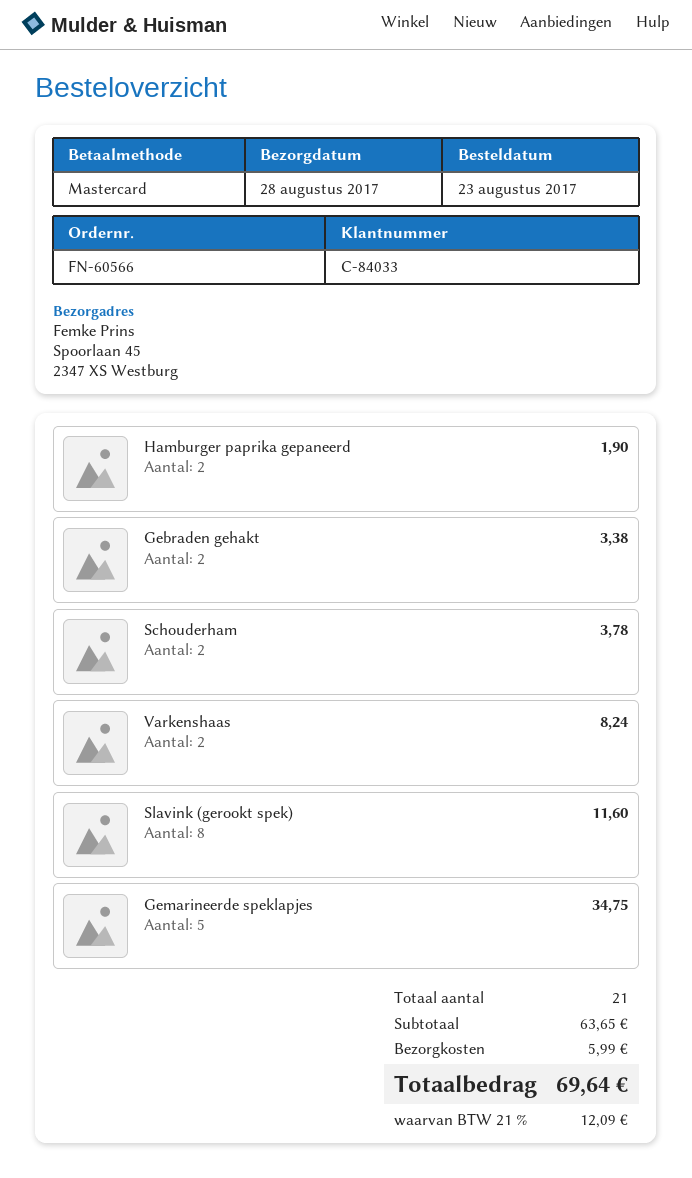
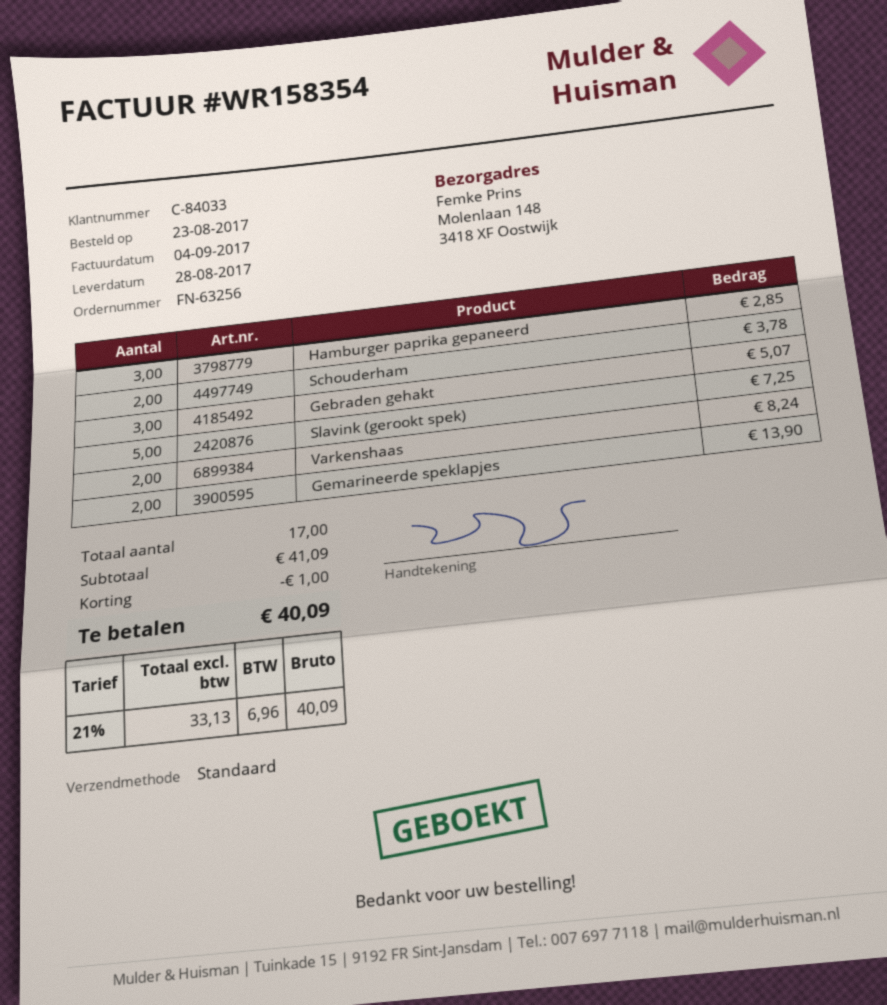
order number: FN-60566 -> FN-63256
ship to: Spoorlaan 45, 2347 XS Westburg -> Molenlaan 148, 3418 XF Oostwijk
Hamburger paprika gepaneerd: 2 for 1.90 -> 3 for 2.85
Gebraden gehakt: 2 for 3.38 -> 3 for 5.07
Slavink (gerookt spek): 8 for 11.60 -> 5 for 7.25
Gemarineerde speklapjes: 5 for 34.75 -> 2 for 13.90
total quantity: 21 -> 17
subtotal: 63.65 -> 41.09
discount: none -> 1.00
shipping: 5.99 -> none
tax: 21% = 12.09 -> 21% = 6.96
total: 69.64 -> 40.09

